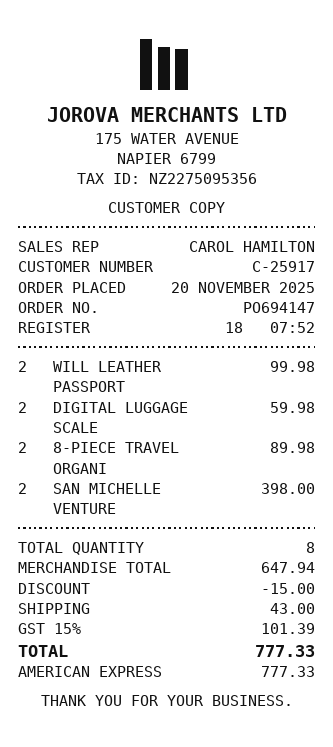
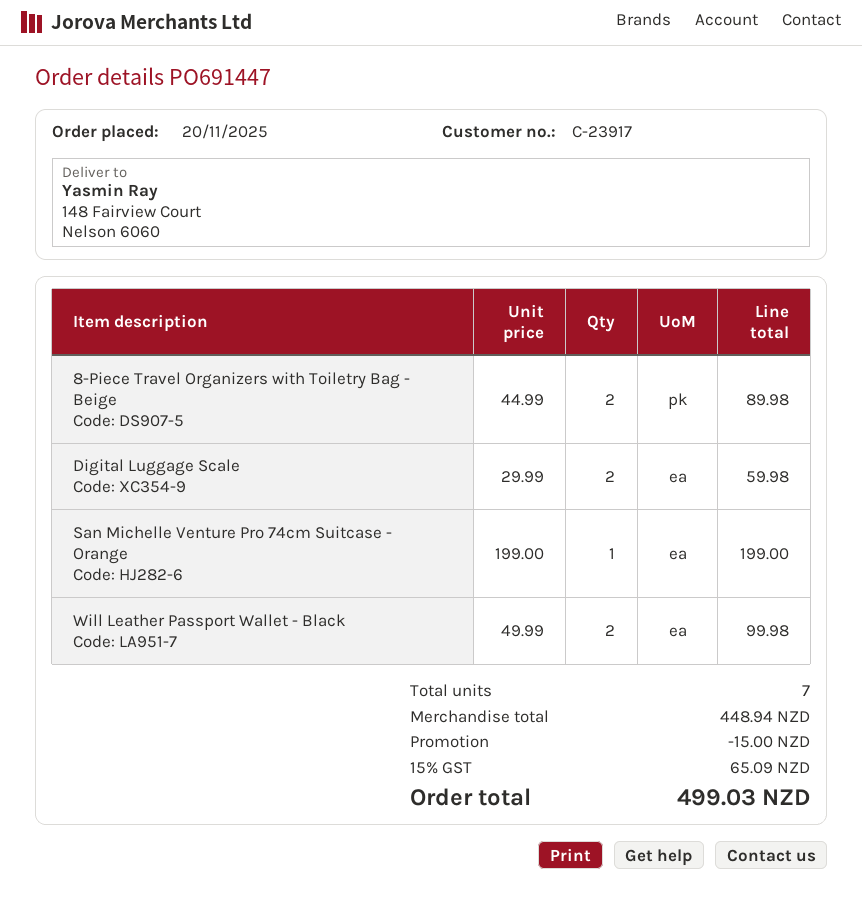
order number: PO694147 -> PO691447
customer number: C-25917 -> C-23917
SAN MICHELLE VENTURE: 2 for 398.00 -> 1 for 199.00
total quantity: 8 -> 7
subtotal: 647.94 -> 448.94
shipping: 43.00 -> none
tax: 15% = 101.39 -> 15% = 65.09
total: 777.33 -> 499.03

